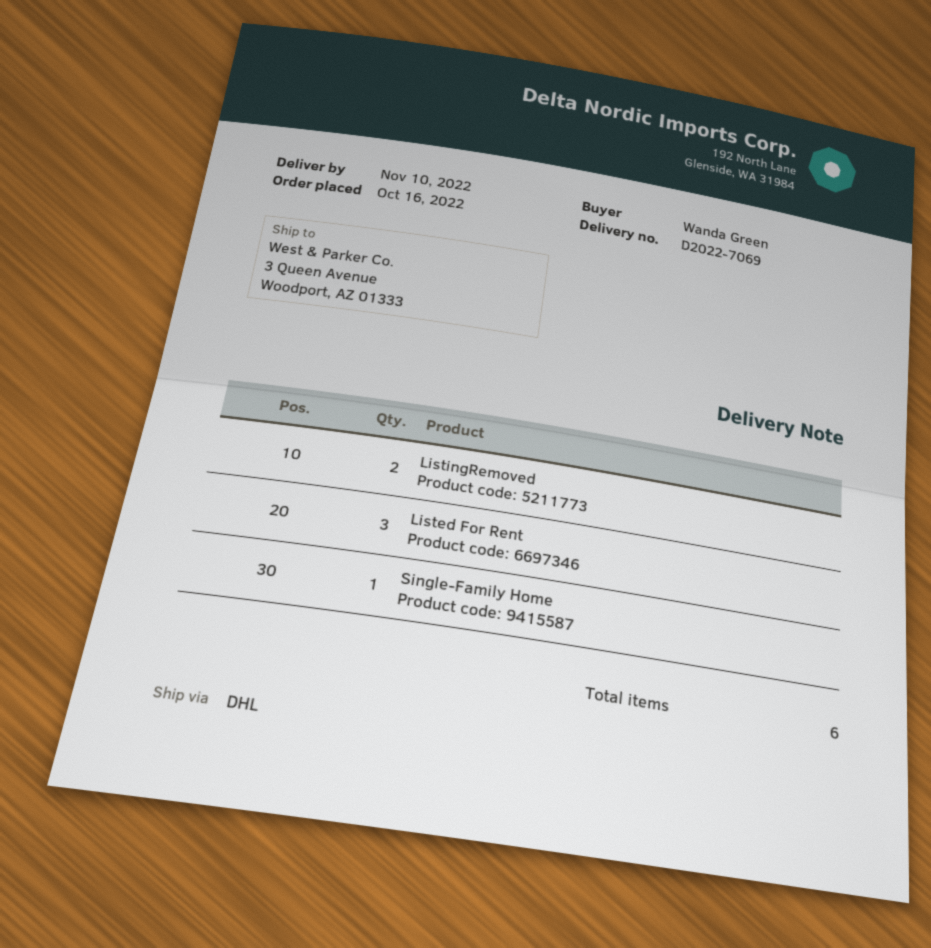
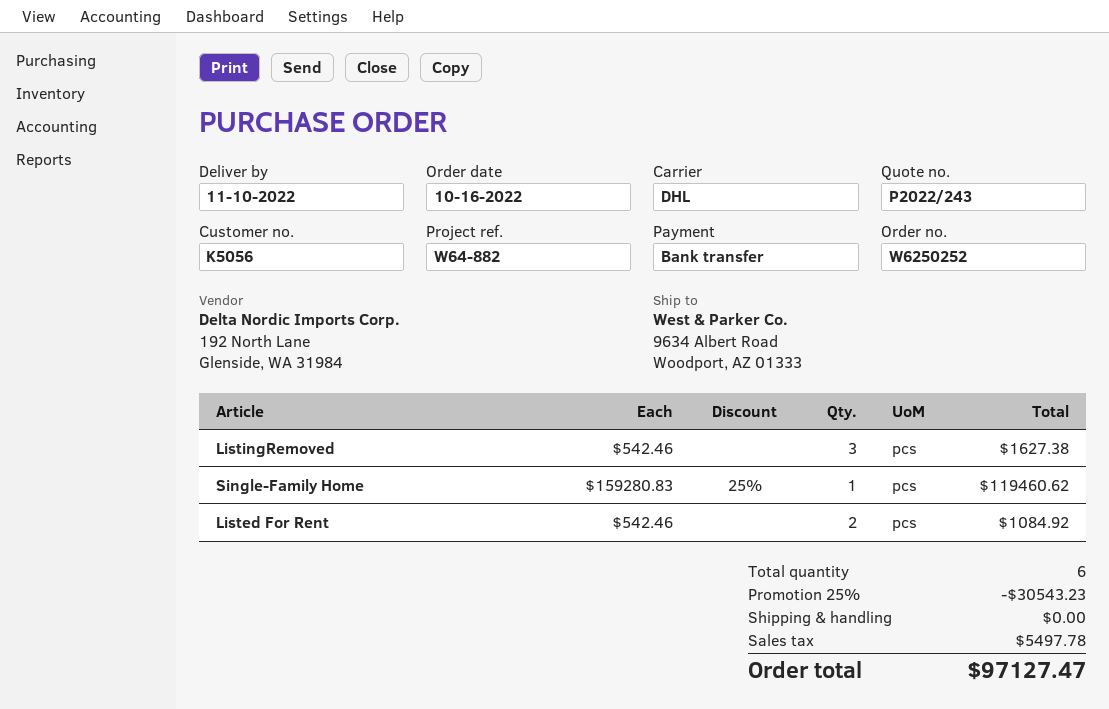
ship to: 3 Queen Avenue, Woodport, AZ 01333 -> 9634 Albert Road, Woodport, AZ 01333
ListingRemoved: 2 -> 3
Listed For Rent: 3 -> 2

